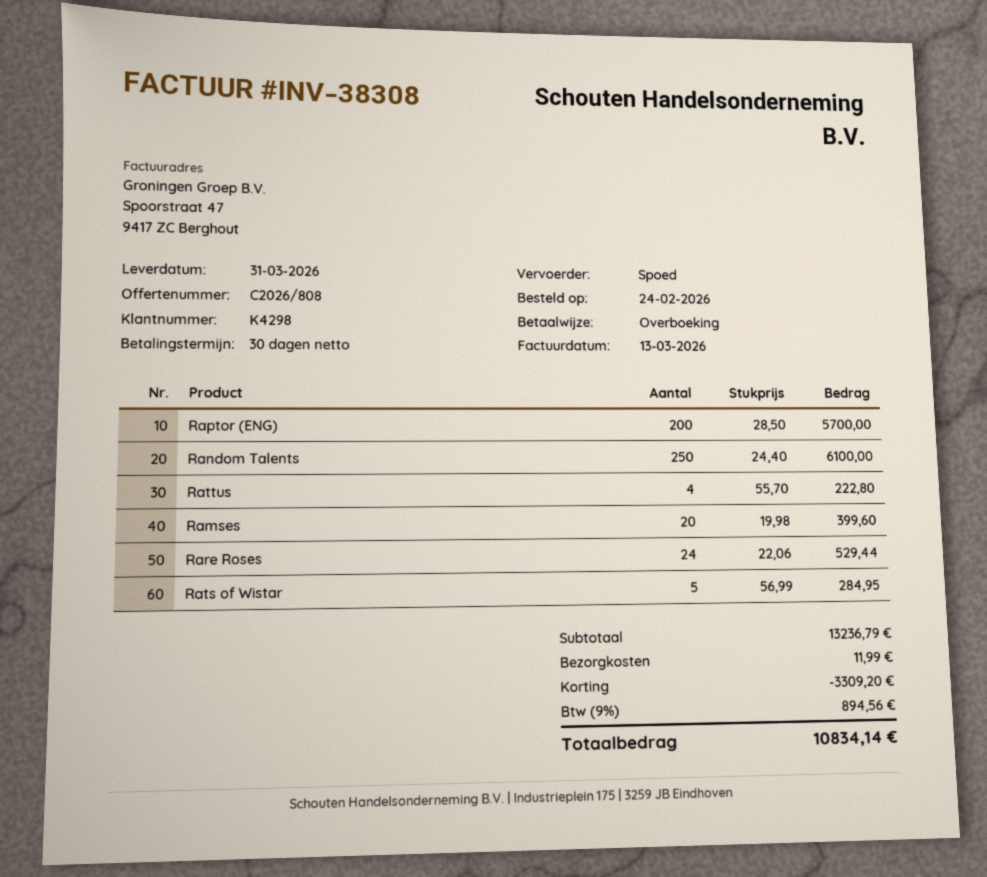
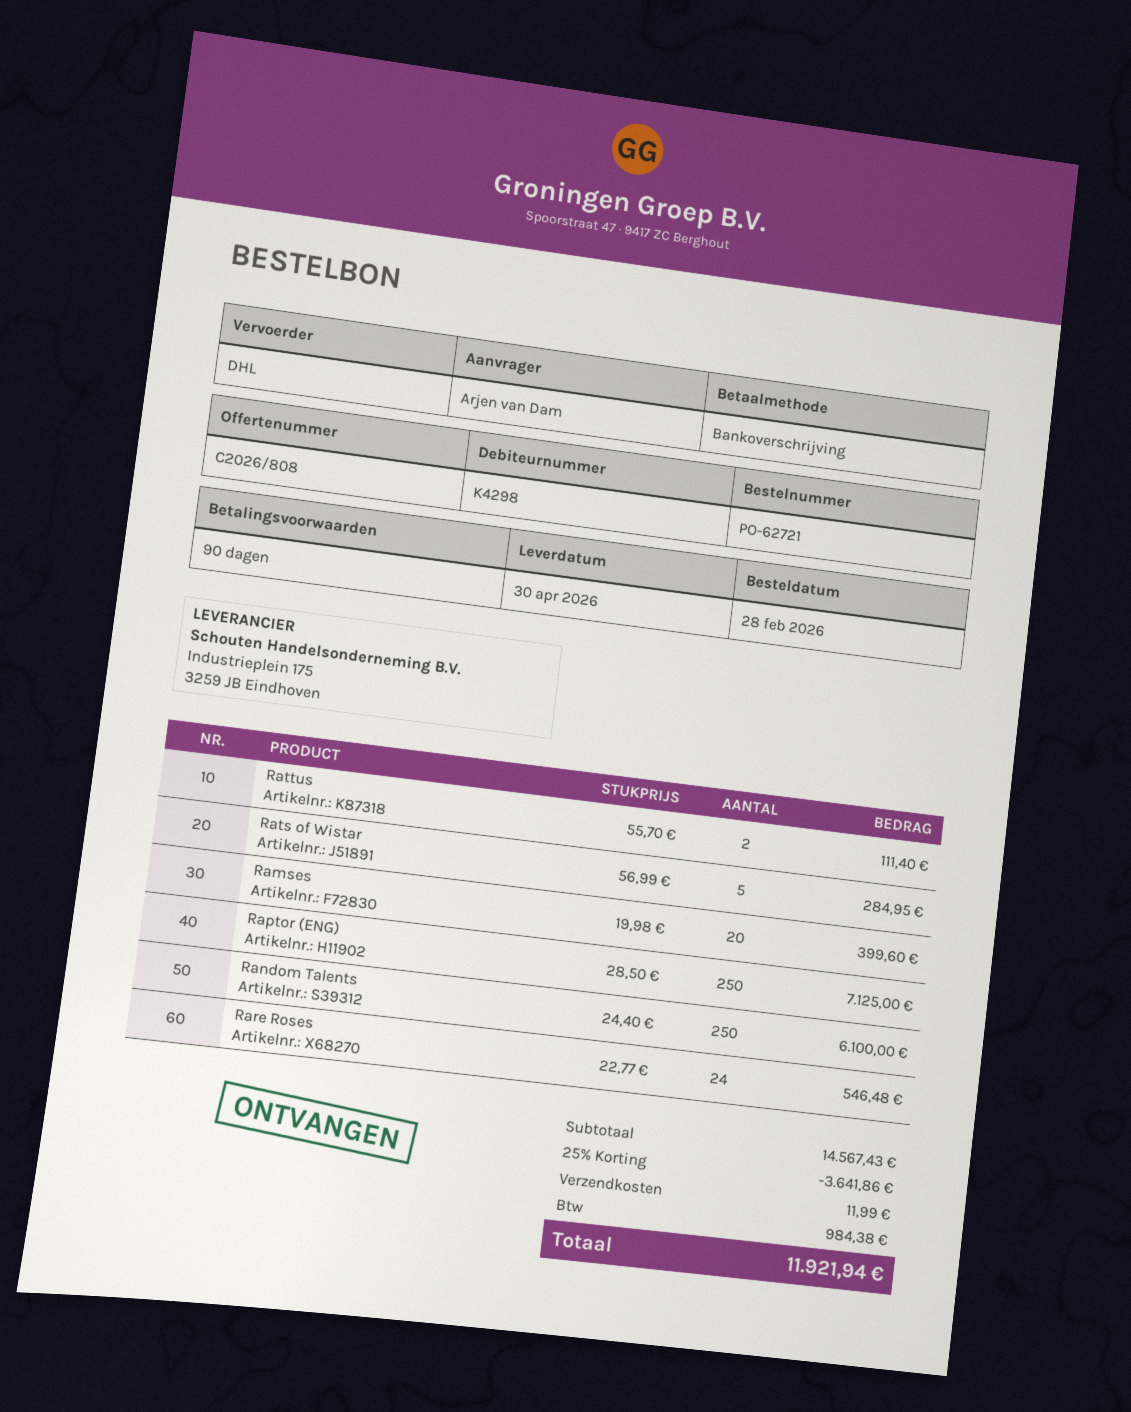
order date: 2026-02-24 -> 2026-02-28
delivery date: 2026-03-31 -> 2026-04-30
payment terms: 30 days -> 90 days
shipping method: express -> DHL
Raptor (ENG): 200 x 28.50 = 5700.00 -> 250 x 28.50 = 7125.00
Rattus: 4 x 55.70 = 222.80 -> 2 x 55.70 = 111.40
Rare Roses: 24 x 22.06 = 529.44 -> 24 x 22.77 = 546.48
subtotal: 13236.79 -> 14567.43
discount: 3309.20 -> 3641.86
tax: 894.56 -> 984.38
total: 10834.14 -> 11921.94

